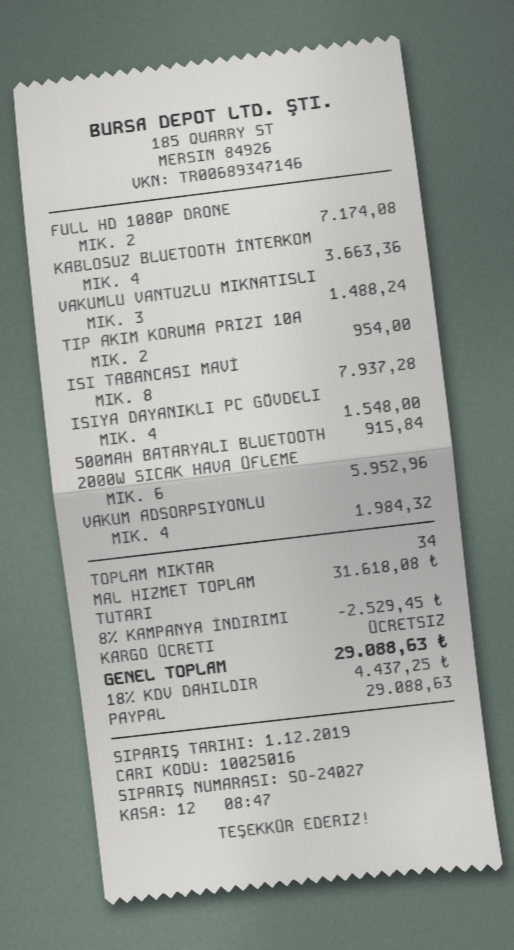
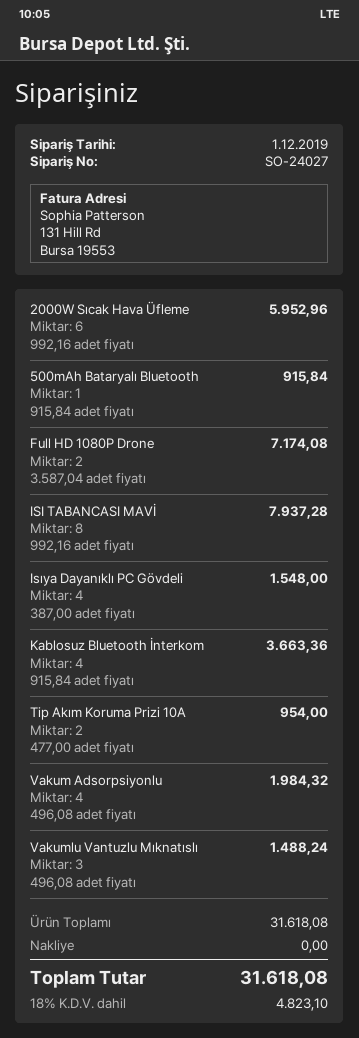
discount: 8% = 2529.45 -> none
tax: 18% = 4437.25 -> 18% = 4823.10
total: 29088.63 -> 31618.08

